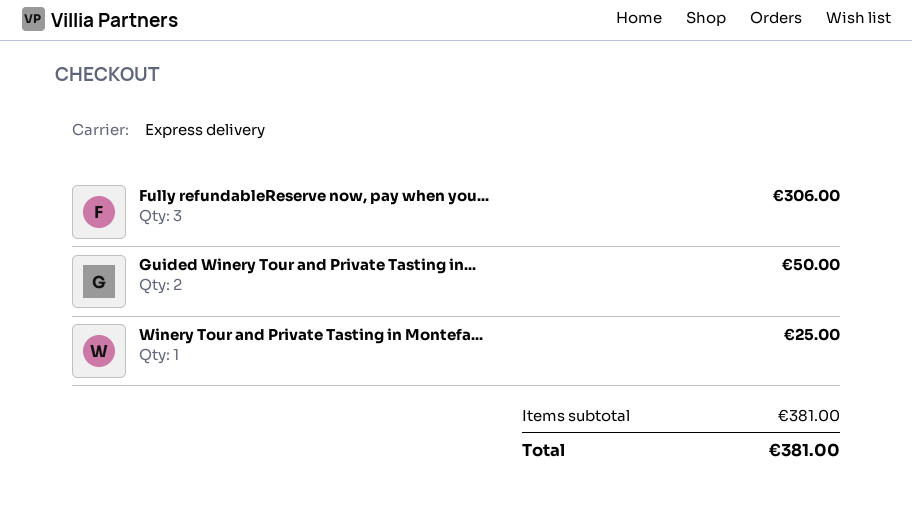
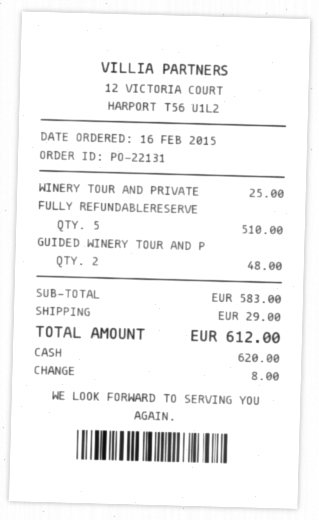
Fully refundableReserve now, pay when you...: 3 for 306.00 -> 5 for 510.00
Guided Winery Tour and Private Tasting in...: 2 for 50.00 -> 2 for 48.00
subtotal: 381.00 -> 583.00
shipping: none -> 29.00
total: 381.00 -> 612.00

